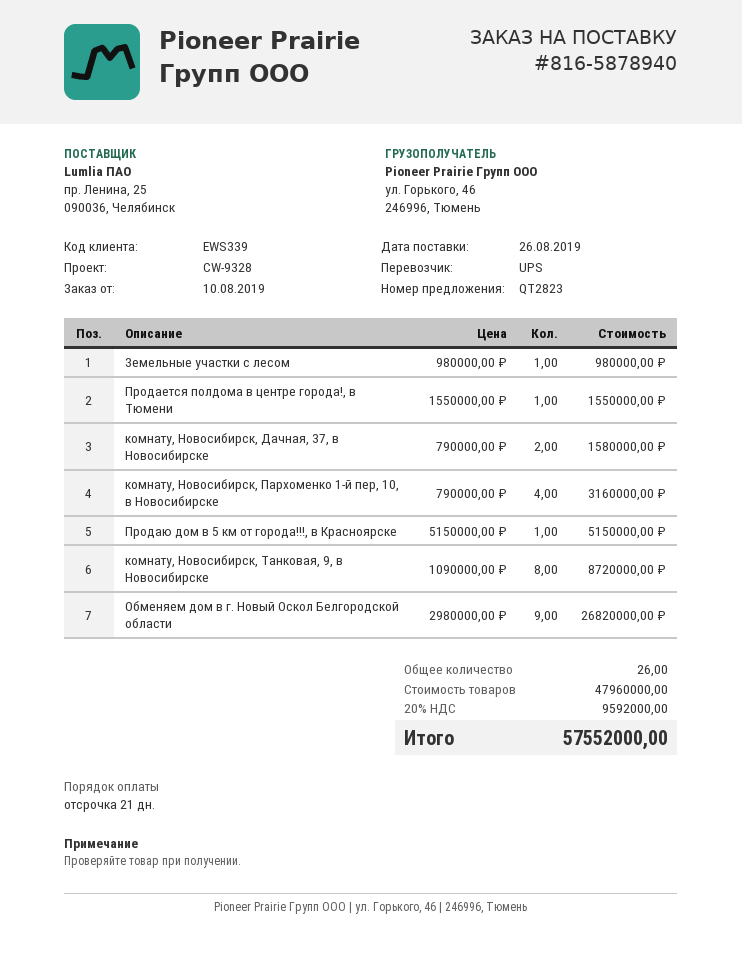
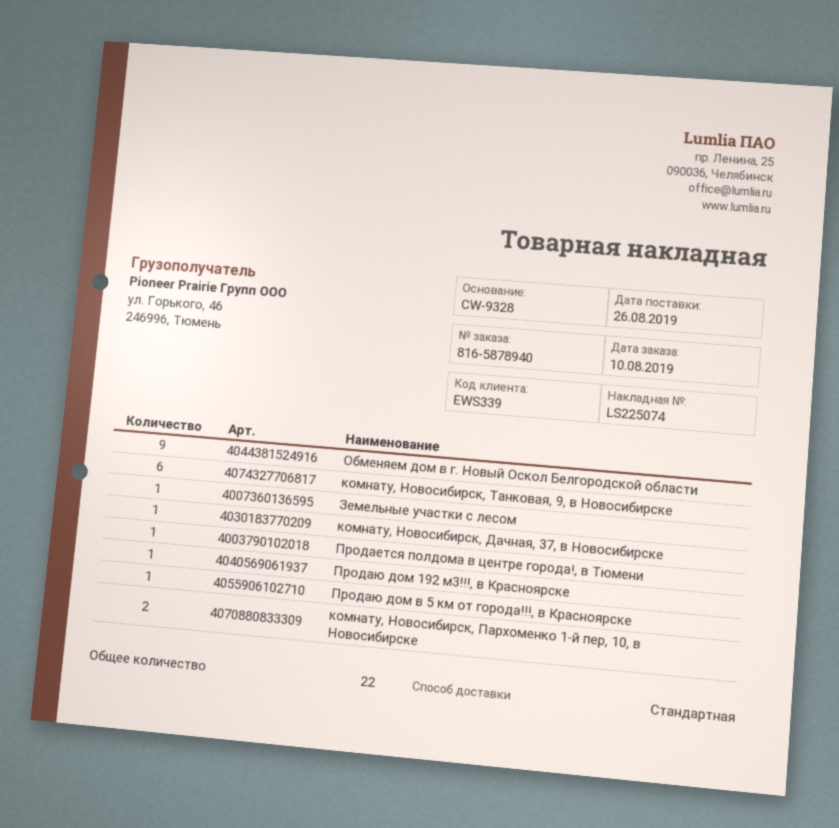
shipping method: UPS -> standard
комнату, Новосибирск, Дачная, 37, в Новосибирске: 2 -> 1
комнату, Новосибирск, Пархоменко 1-й пер, 10, в Новосибирске: 4 -> 2
комнату, Новосибирск, Танковая, 9, в Новосибирске: 8 -> 6
Продаю дом 192 м3!!!, в Красноярске: none -> 1
total quantity: 26 -> 22

